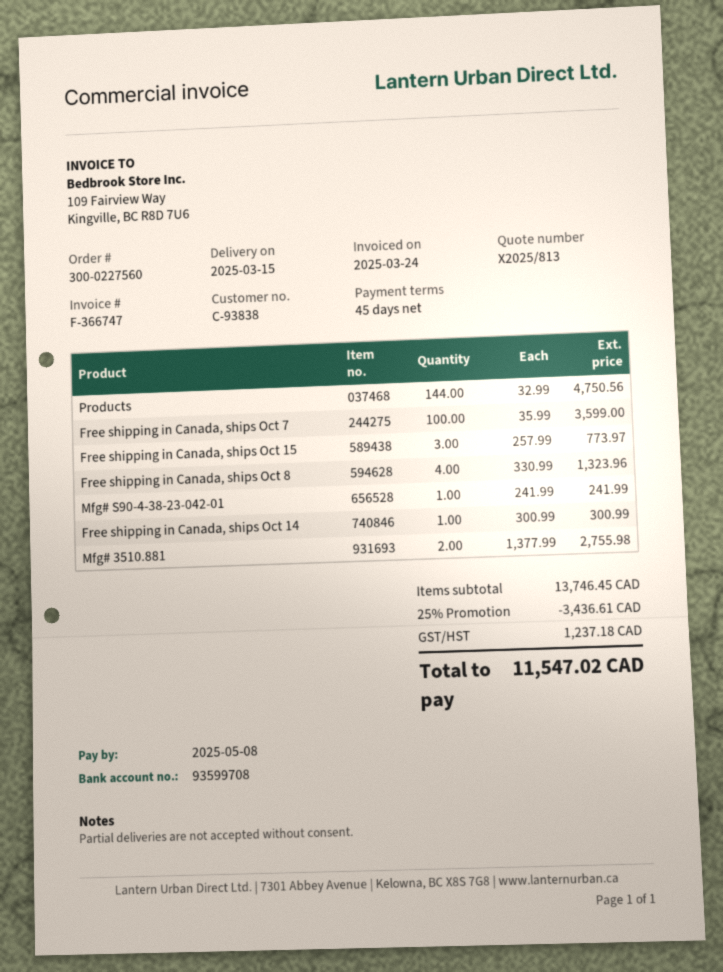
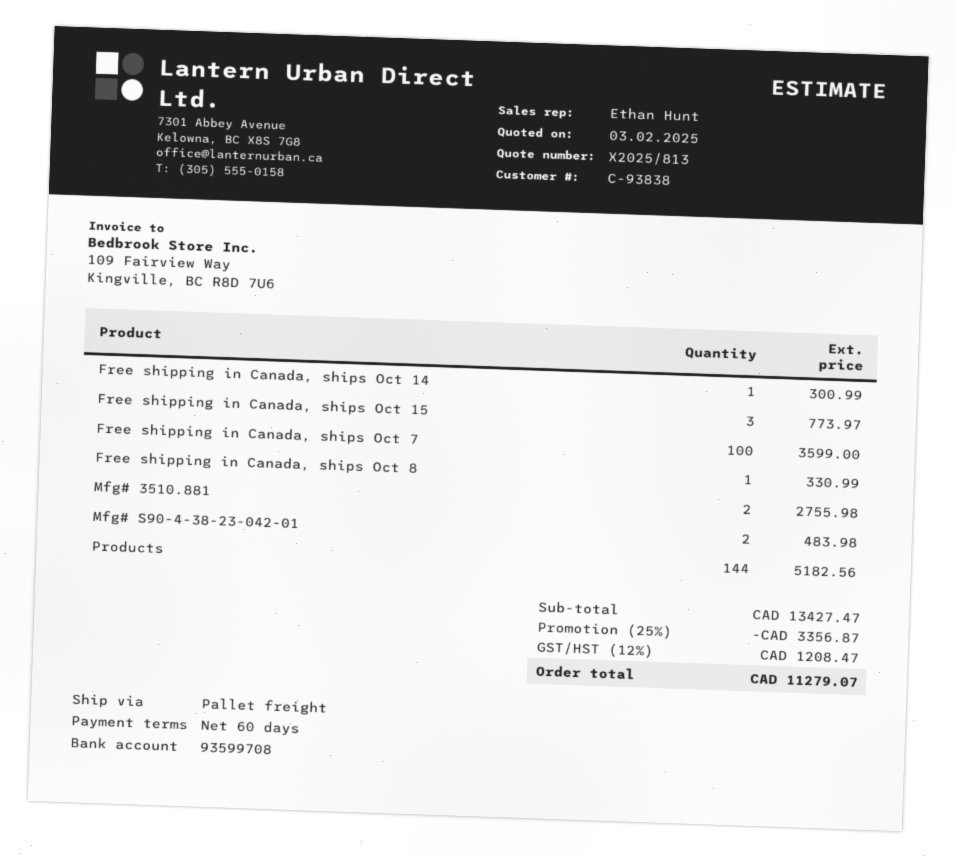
payment terms: 45 days -> 60 days
Products: 144 for 4750.56 -> 144 for 5182.56
Free shipping in Canada, ships Oct 8: 4 for 1323.96 -> 1 for 330.99
Mfg# S90-4-38-23-042-01: 1 for 241.99 -> 2 for 483.98
subtotal: 13746.45 -> 13427.47
discount: 25% = 3436.61 -> 25% = 3356.87
tax: 1237.18 -> 1208.47
total: 11547.02 -> 11279.07

